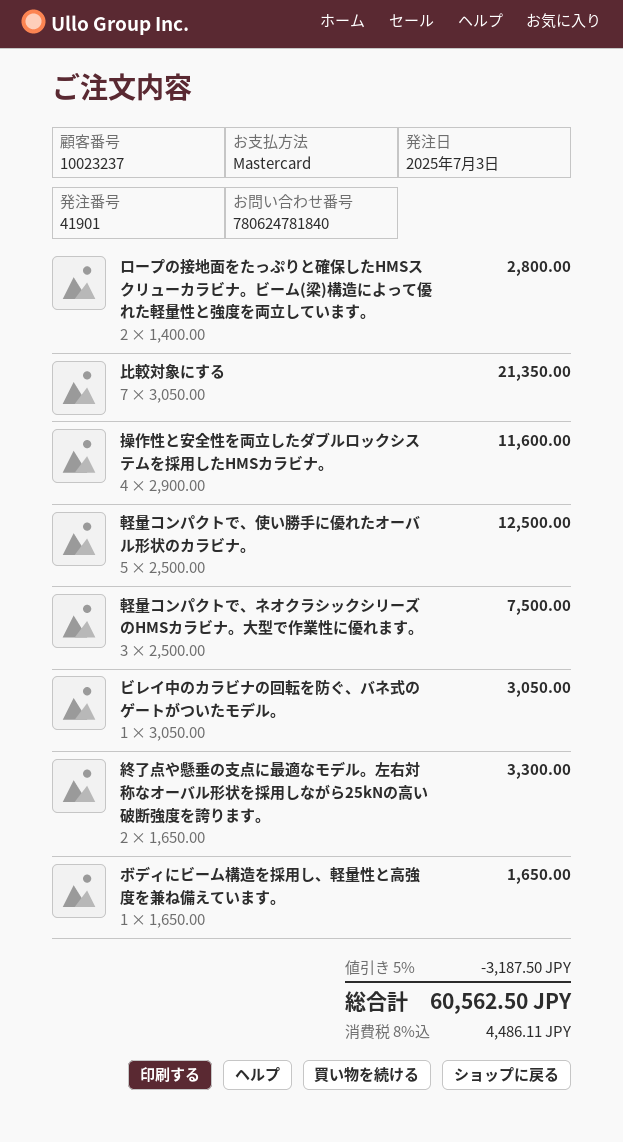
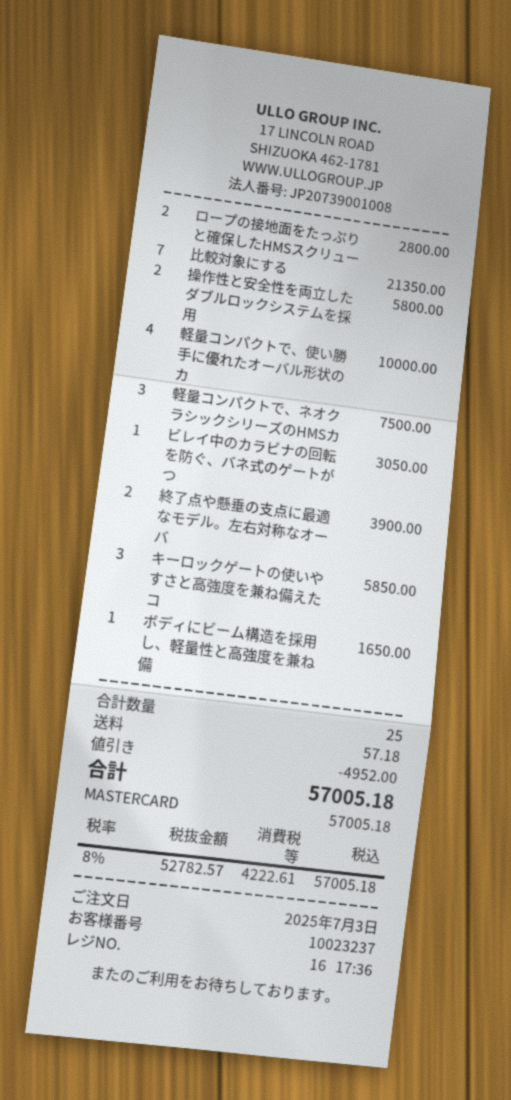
操作性と安全性を両立したダブルロックシステムを採用したHMSカラビナ。: 4 for 11600.00 -> 2 for 5800.00
軽量コンパクトで、使い勝手に優れたオーバル形状のカラビナ。: 5 for 12500.00 -> 4 for 10000.00
終了点や懸垂の支点に最適なモデル。左右対称なオーバル形状を採用しながら25kNの高い破断強度を誇ります。: 2 for 3300.00 -> 2 for 3900.00
キーロックゲートの使いやすさと高強度を兼ね備えたコ: none -> 3 for 5850.00
discount: 3187.50 -> 4952.00
shipping: none -> 57.18
tax: 8% = 4486.11 -> 8% = 4222.61
total: 60562.50 -> 57005.18

